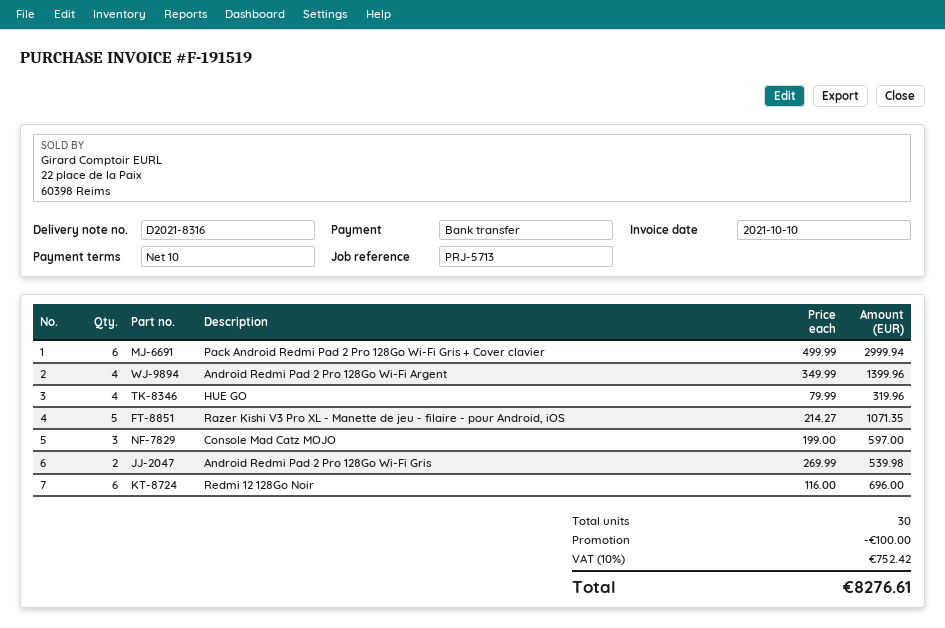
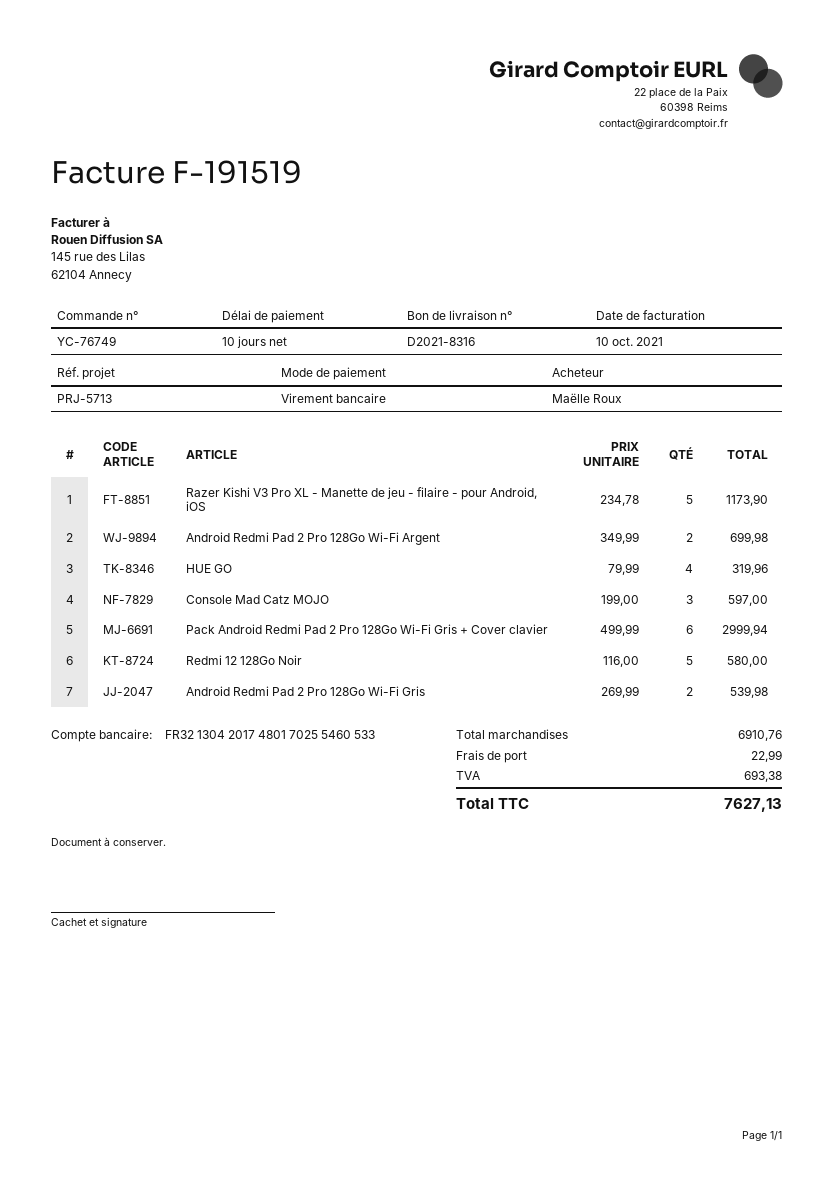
Android Redmi Pad 2 Pro 128Go Wi-Fi Argent: 4 x 349.99 = 1399.96 -> 2 x 349.99 = 699.98
Razer Kishi V3 Pro XL - Manette de jeu - filaire - pour Android, iOS: 5 x 214.27 = 1071.35 -> 5 x 234.78 = 1173.90
Redmi 12 128Go Noir: 6 x 116.00 = 696.00 -> 5 x 116.00 = 580.00
discount: 100.00 -> none
shipping: none -> 22.99
tax: 752.42 -> 693.38
total: 8276.61 -> 7627.13

